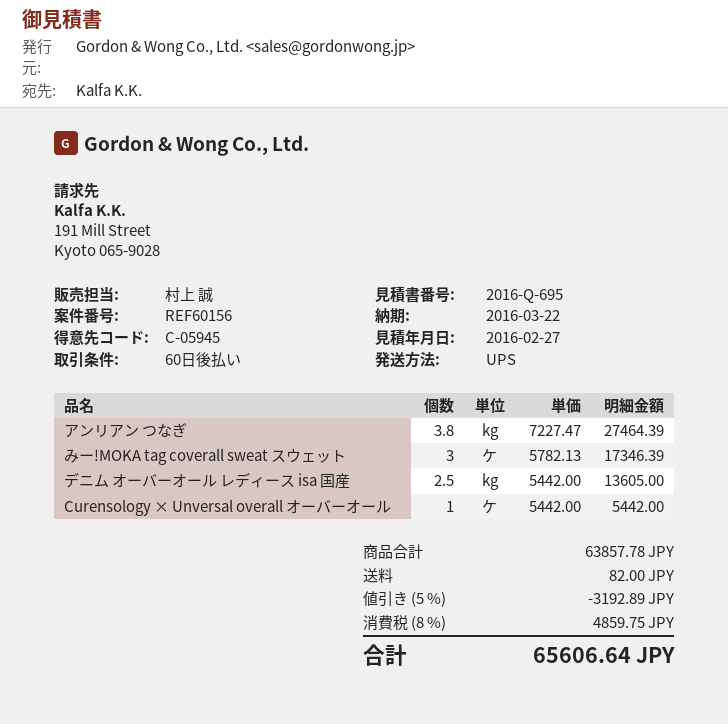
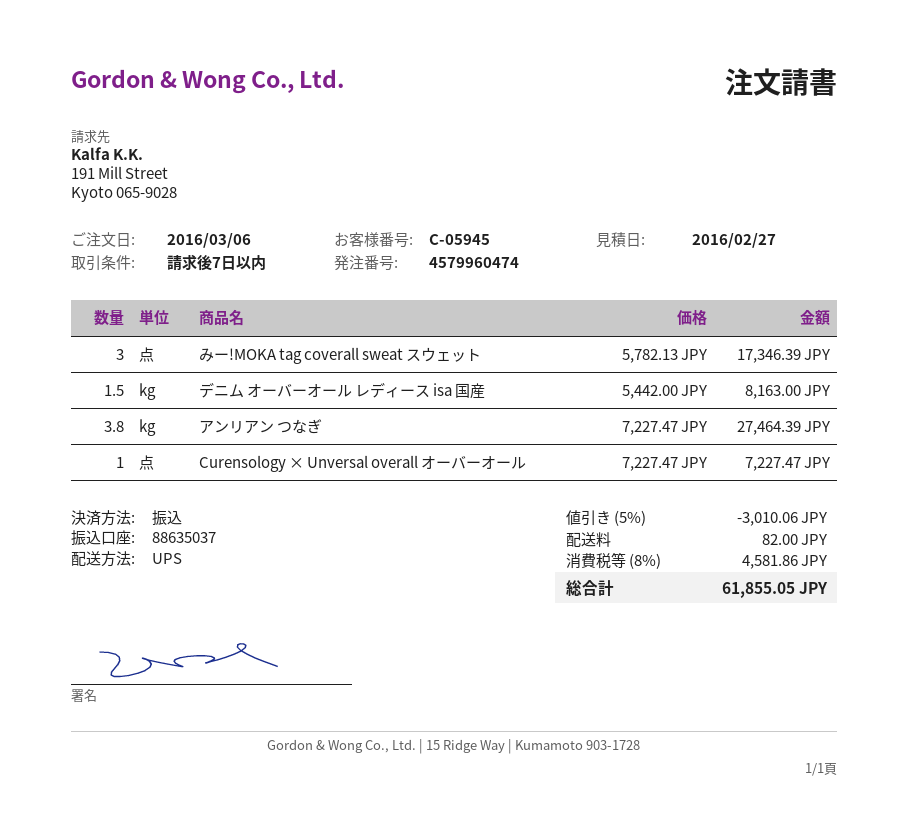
payment terms: 60 days -> 7 days
デニム オーバーオール レディース isa 国産: 2.5 x 5442.00 = 13605.00 -> 1.5 x 5442.00 = 8163.00
Curensology × Unversal overall オーバーオール: 1 x 5442.00 = 5442.00 -> 1 x 7227.47 = 7227.47
discount: 5% = 3192.89 -> 5% = 3010.06
tax: 8% = 4859.75 -> 8% = 4581.86
total: 65606.64 -> 61855.05

